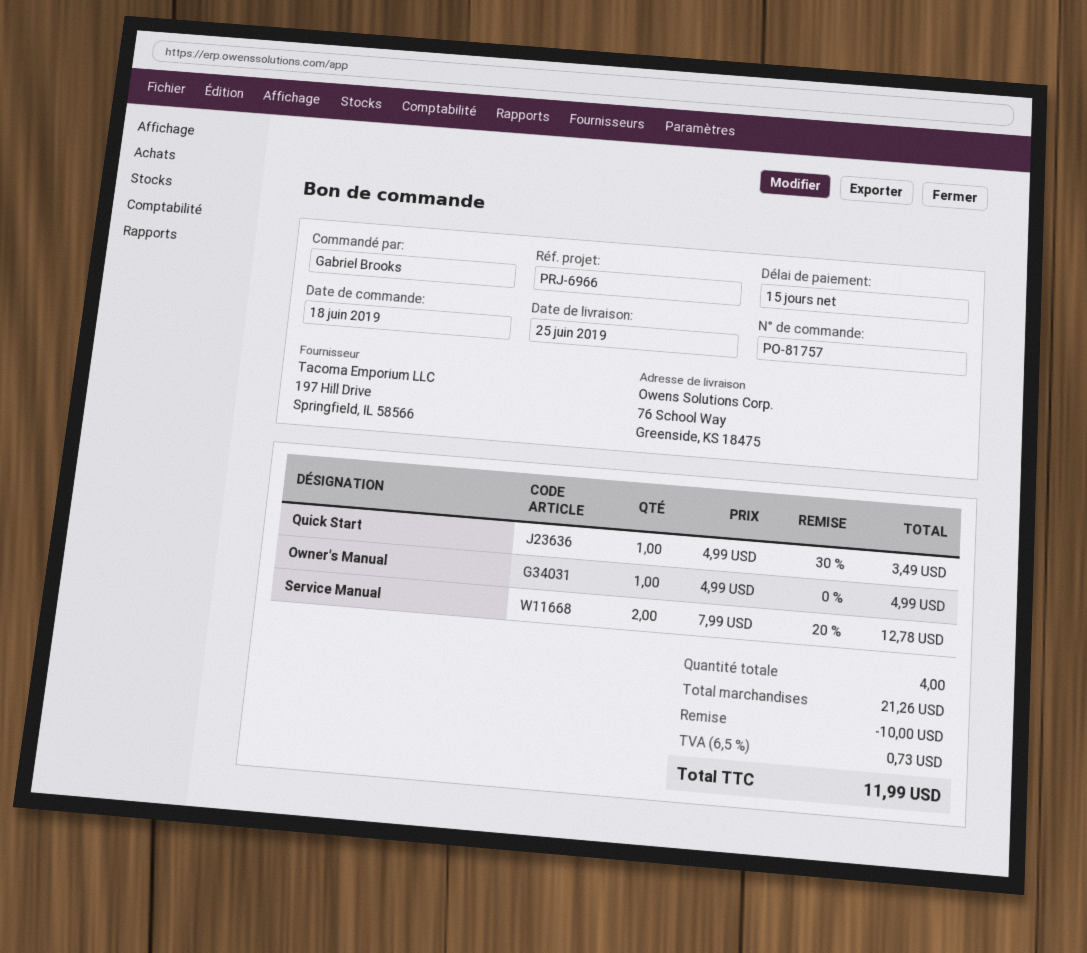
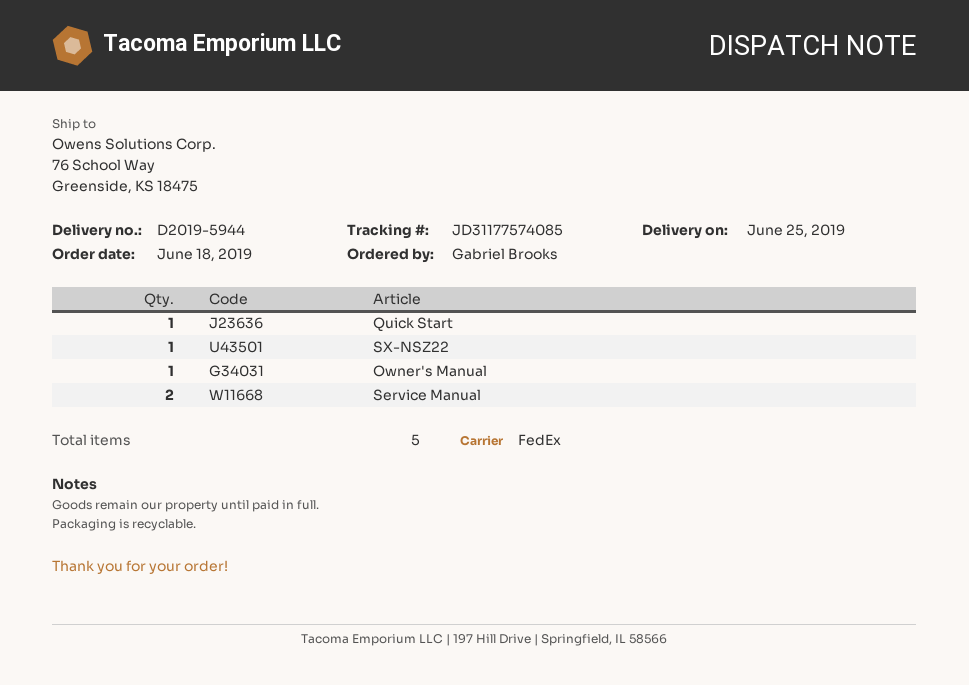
SX-NSZ22: none -> 1
total quantity: 4 -> 5

